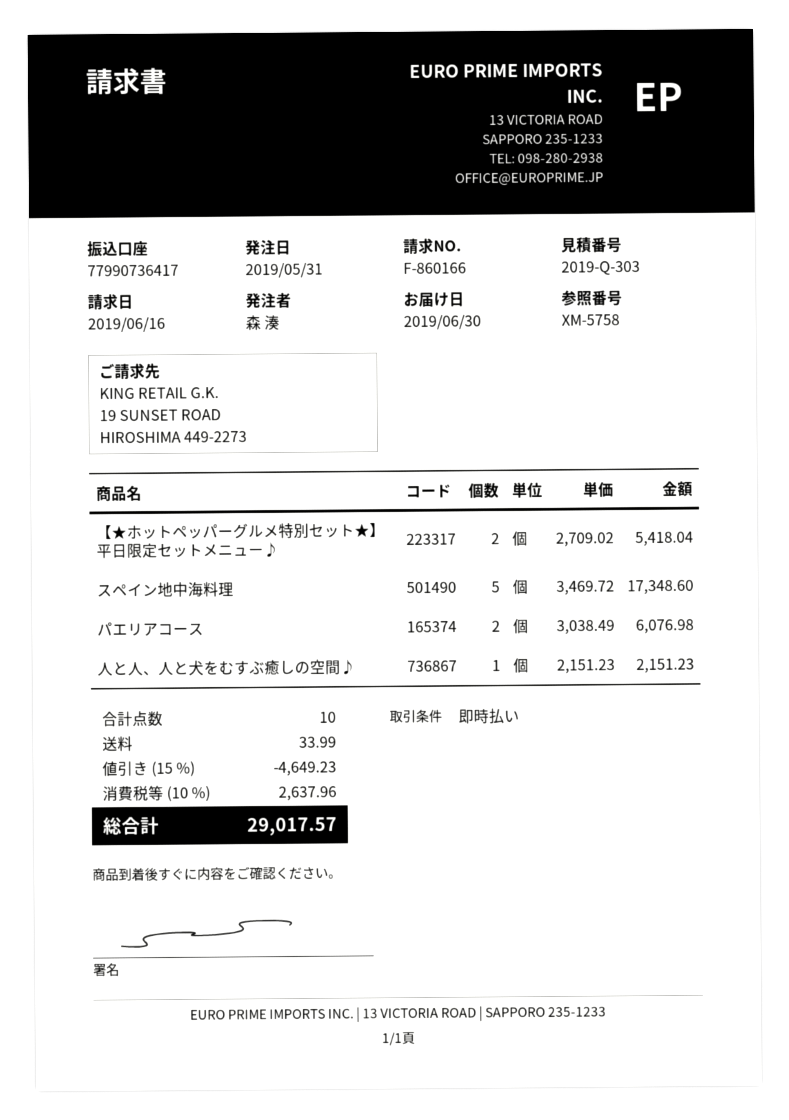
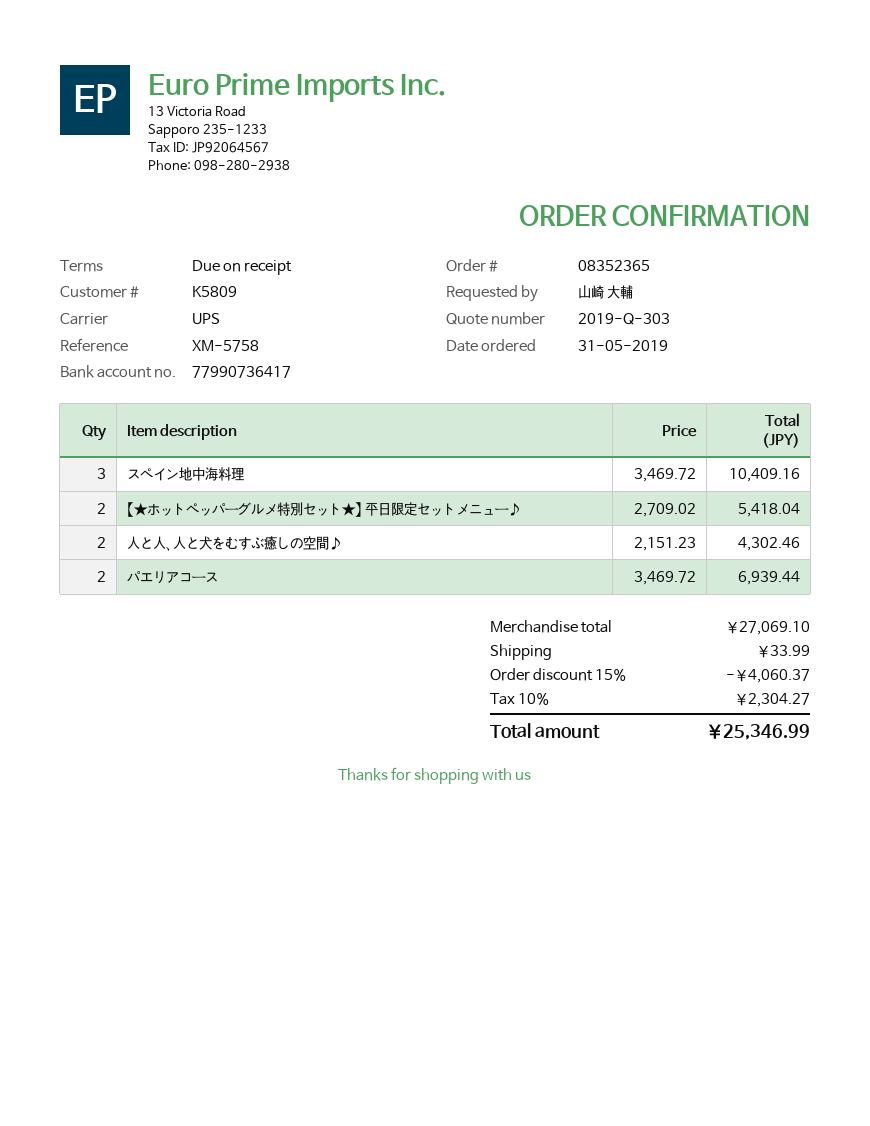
ordered by: 森 湊 -> 山崎 大輔
スペイン地中海料理: 5 x 3469.72 = 17348.60 -> 3 x 3469.72 = 10409.16
パエリアコース: 2 x 3038.49 = 6076.98 -> 2 x 3469.72 = 6939.44
人と人、人と犬をむすぶ癒しの空間♪: 1 x 2151.23 = 2151.23 -> 2 x 2151.23 = 4302.46
discount: 15% = 4649.23 -> 15% = 4060.37
tax: 10% = 2637.96 -> 10% = 2304.27
total: 29017.57 -> 25346.99

